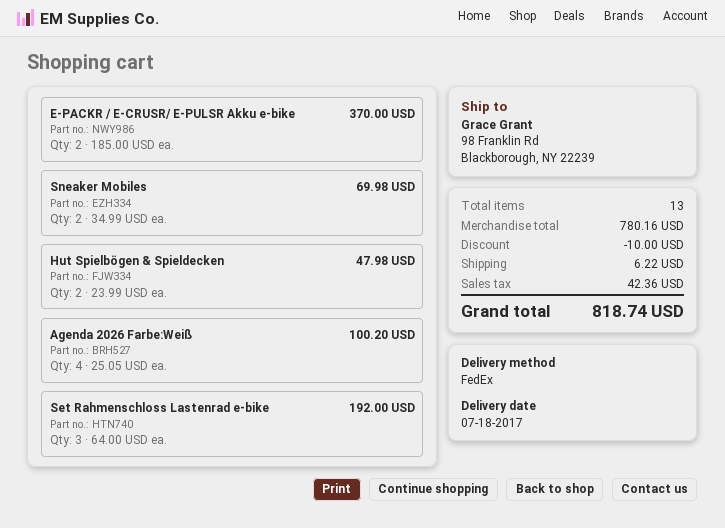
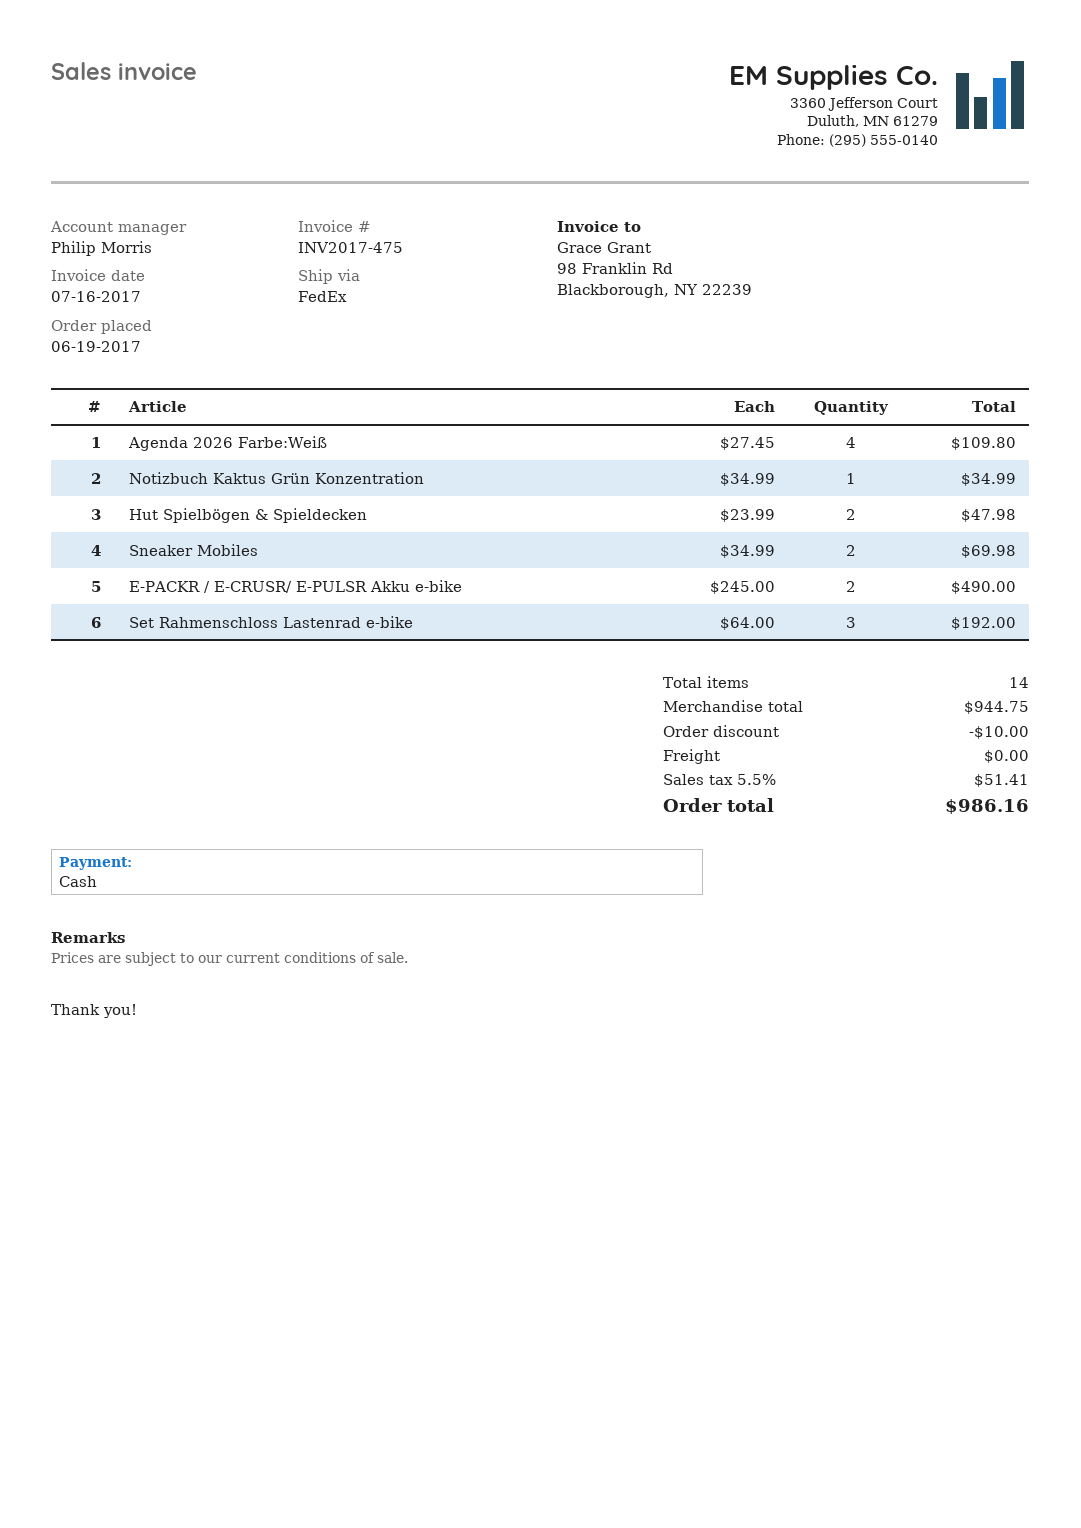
E-PACKR / E-CRUSR/ E-PULSR Akku e-bike: 2 x 185.00 = 370.00 -> 2 x 245.00 = 490.00
Agenda 2026 Farbe:Weiß: 4 x 25.05 = 100.20 -> 4 x 27.45 = 109.80
Notizbuch Kaktus Grün Konzentration: none -> 1 x 34.99 = 34.99
total quantity: 13 -> 14
subtotal: 780.16 -> 944.75
shipping: 6.22 -> 0.00
tax: 42.36 -> 51.41
total: 818.74 -> 986.16

